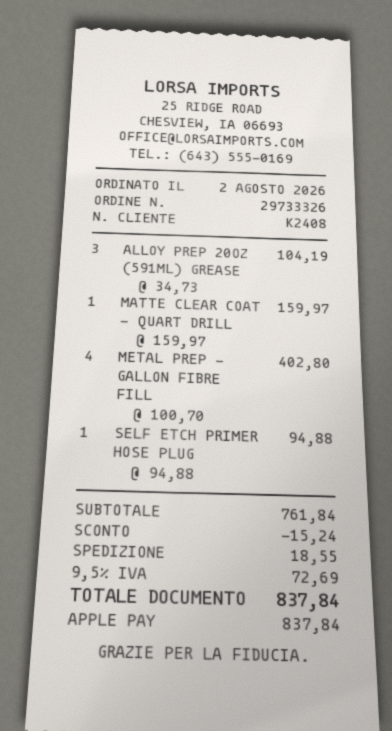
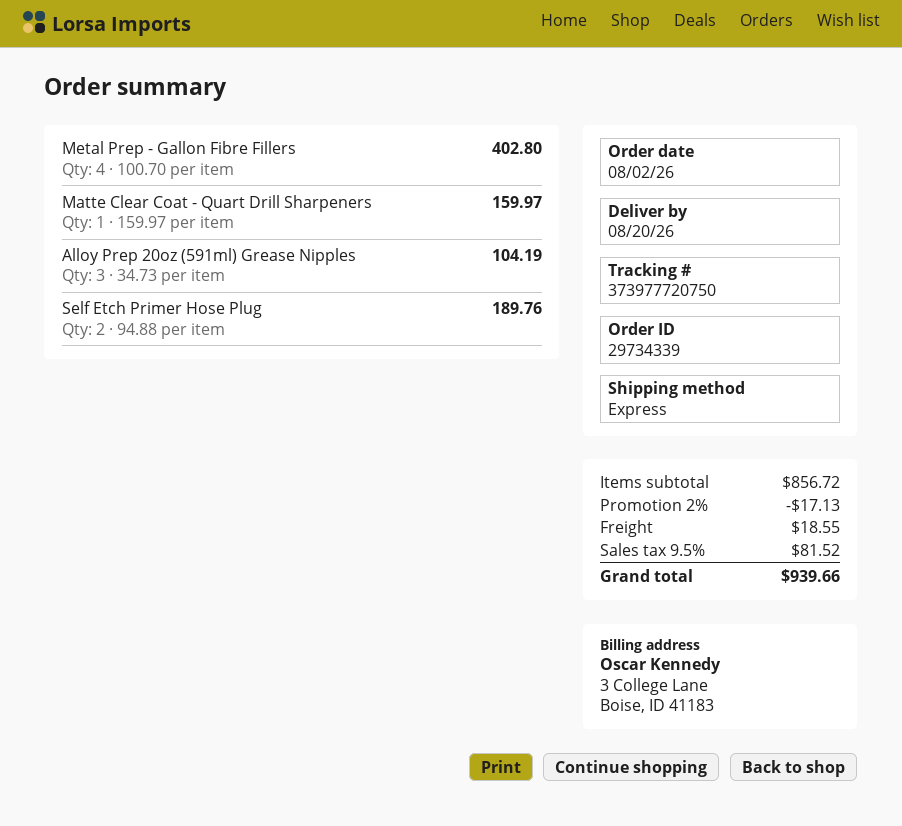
order number: 29733326 -> 29734339
SELF ETCH PRIMER HOSE PLUG: 1 x 94.88 = 94.88 -> 2 x 94.88 = 189.76
subtotal: 761.84 -> 856.72
discount: 15.24 -> 17.13
tax: 9.5% = 72.69 -> 9.5% = 81.52
total: 837.84 -> 939.66

